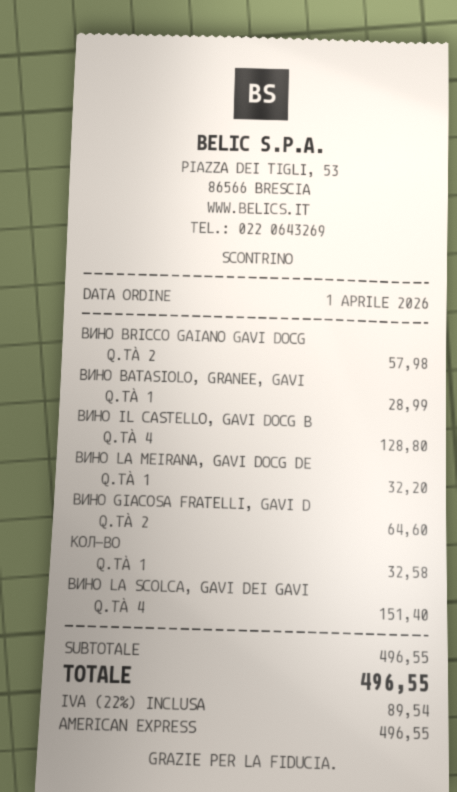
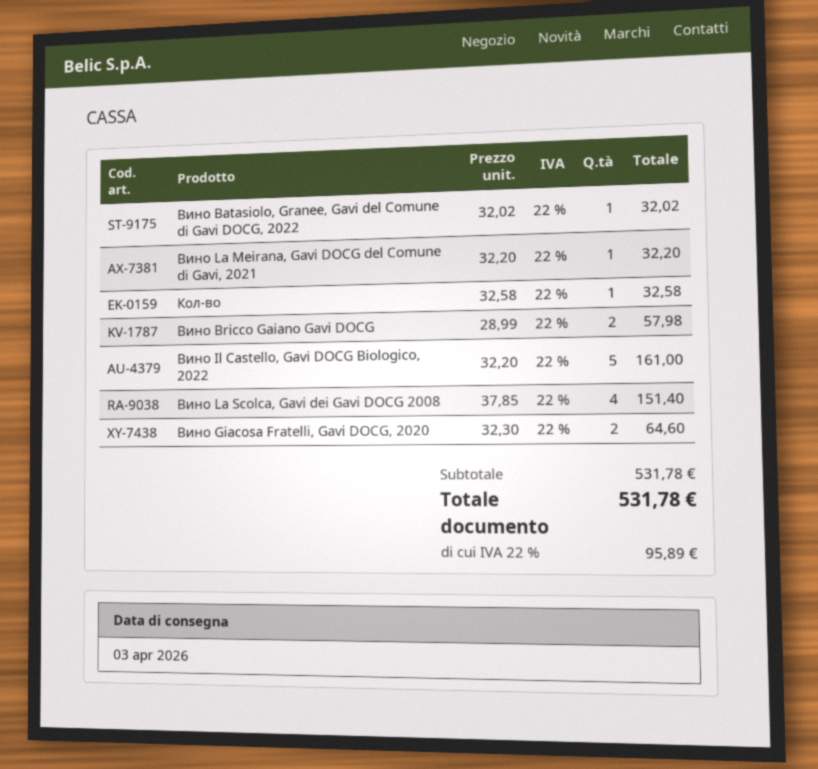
ВИНО BATASIOLO, GRANEE, GAVI: 1 for 28.99 -> 1 for 32.02
ВИНО IL CASTELLO, GAVI DOCG B: 4 for 128.80 -> 5 for 161.00
subtotal: 496.55 -> 531.78
tax: 22% = 89.54 -> 22% = 95.89
total: 496.55 -> 531.78

